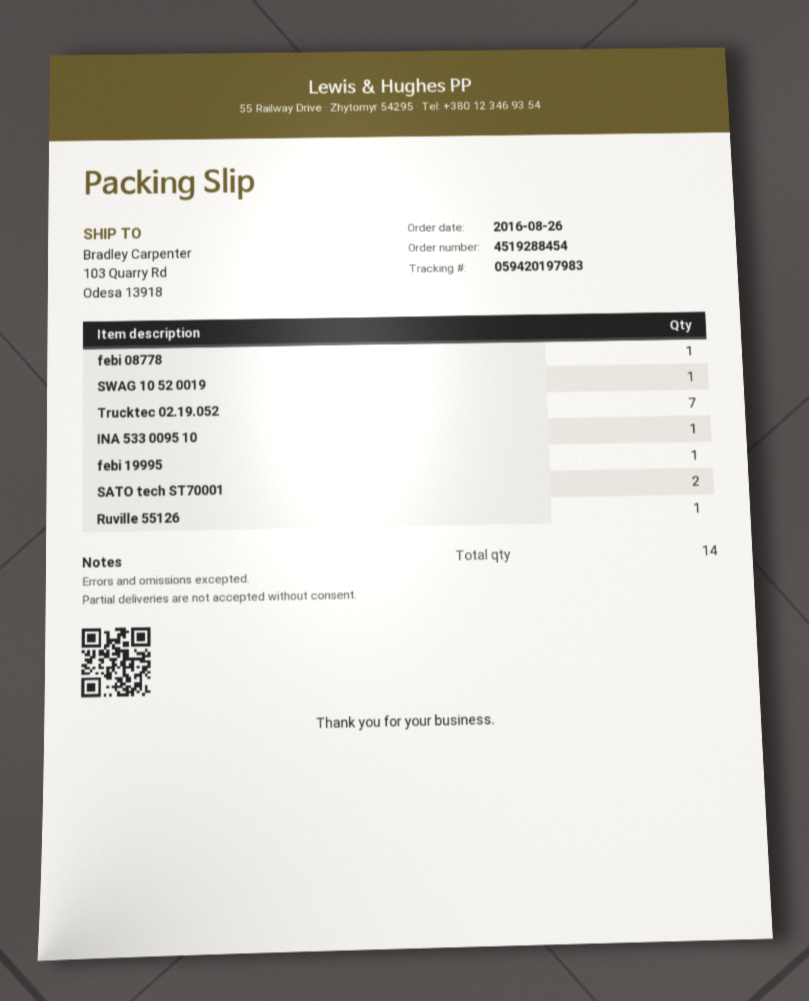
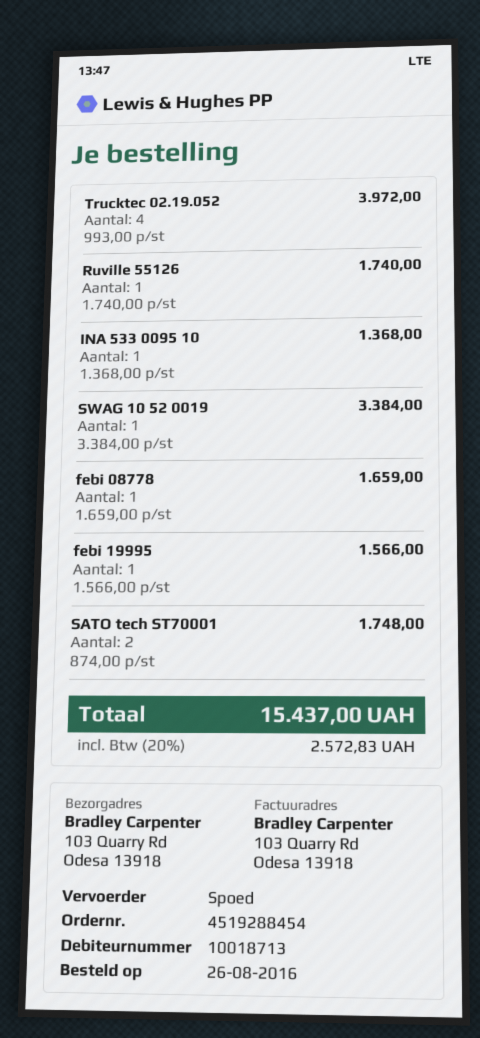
Trucktec 02.19.052: 7 -> 4

